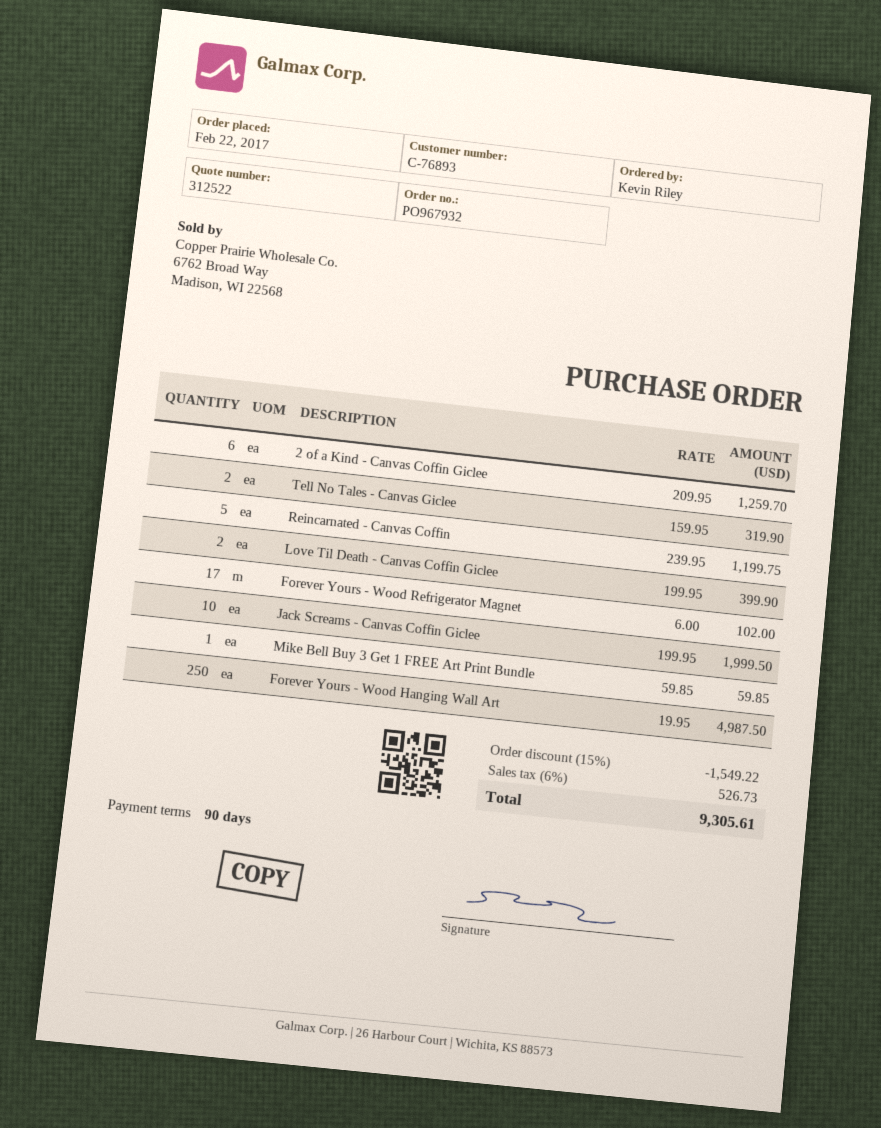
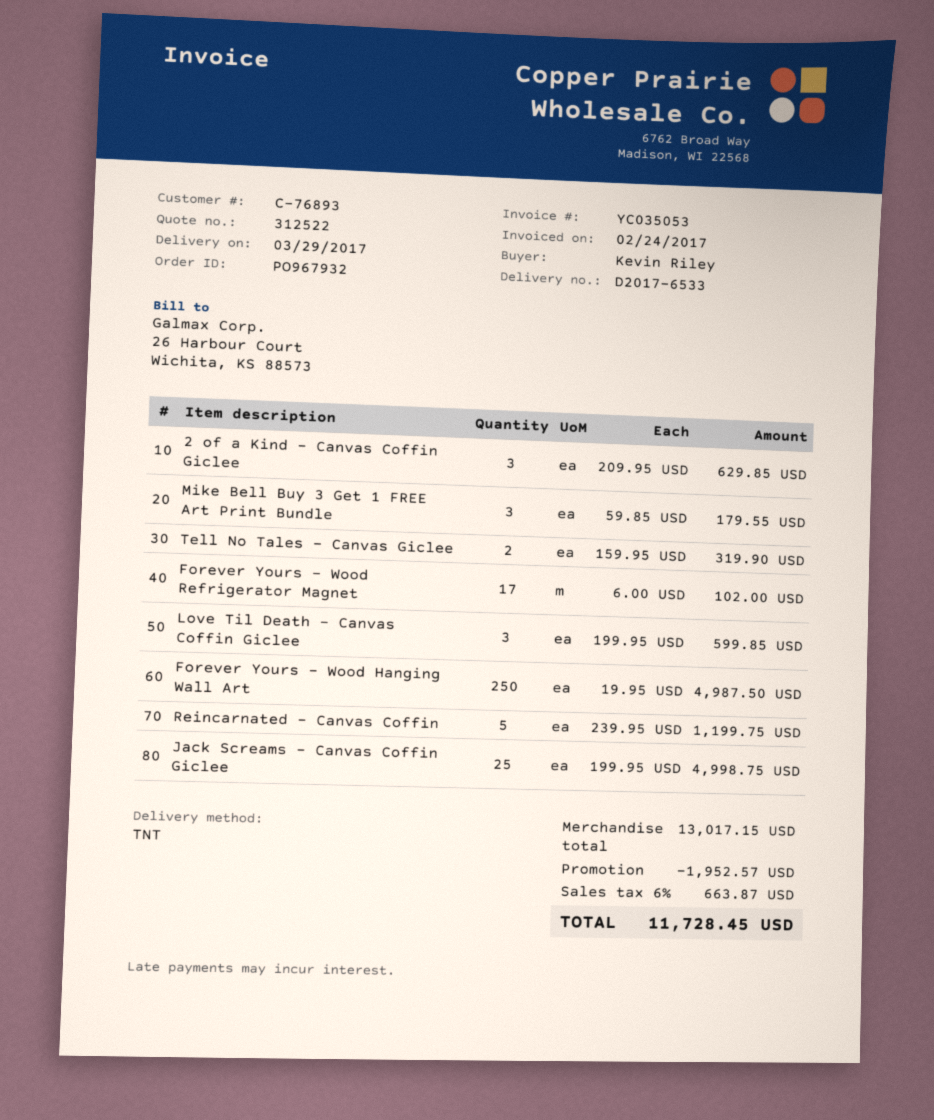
2 of a Kind - Canvas Coffin Giclee: 6 x 209.95 = 1259.70 -> 3 x 209.95 = 629.85
Love Til Death - Canvas Coffin Giclee: 2 x 199.95 = 399.90 -> 3 x 199.95 = 599.85
Jack Screams - Canvas Coffin Giclee: 10 x 199.95 = 1999.50 -> 25 x 199.95 = 4998.75
Mike Bell Buy 3 Get 1 FREE Art Print Bundle: 1 x 59.85 = 59.85 -> 3 x 59.85 = 179.55
discount: 1549.22 -> 1952.57
tax: 6% = 526.73 -> 6% = 663.87
total: 9305.61 -> 11728.45

